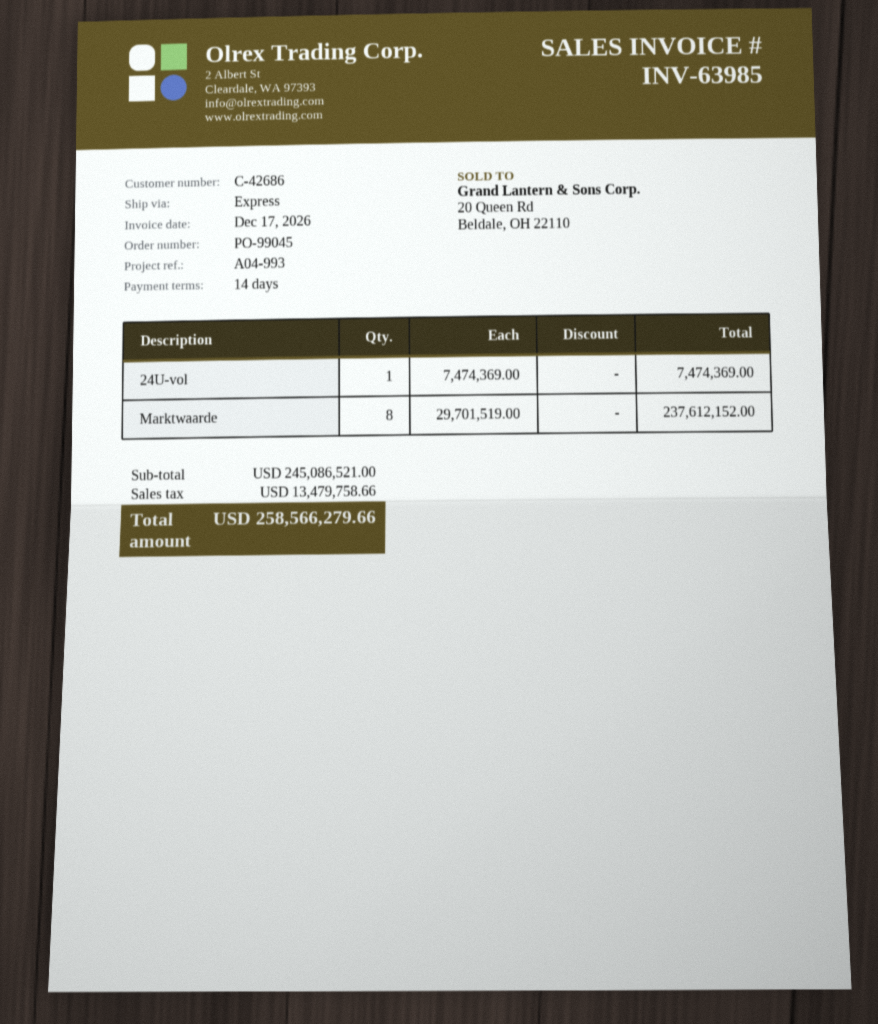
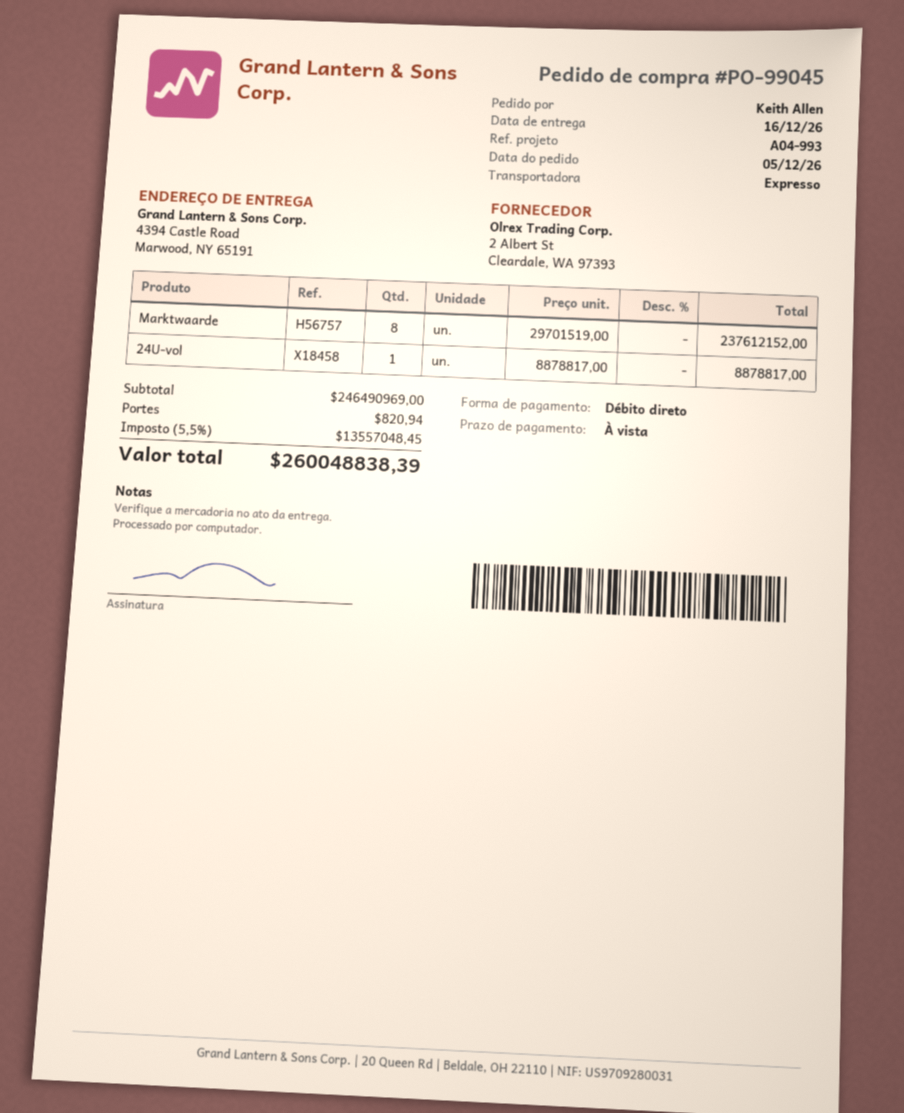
payment terms: 14 days -> on receipt
24U-vol: 1 x 7474369.00 = 7474369.00 -> 1 x 8878817.00 = 8878817.00
subtotal: 245086521.00 -> 246490969.00
shipping: none -> 820.94
tax: 13479758.66 -> 13557048.45
total: 258566279.66 -> 260048838.39

